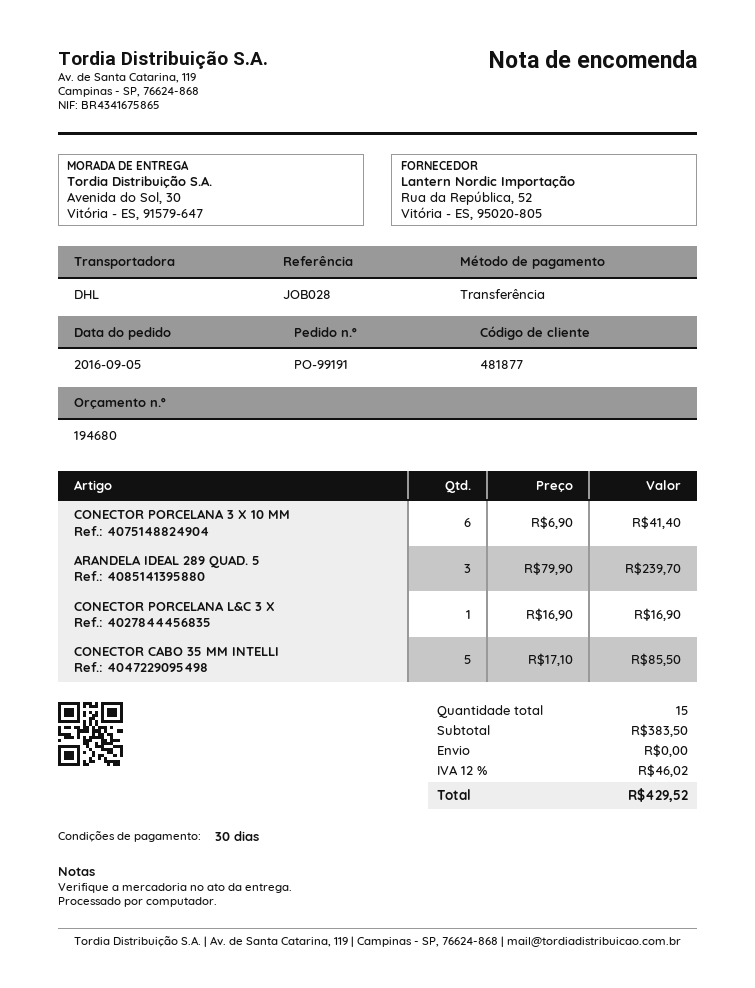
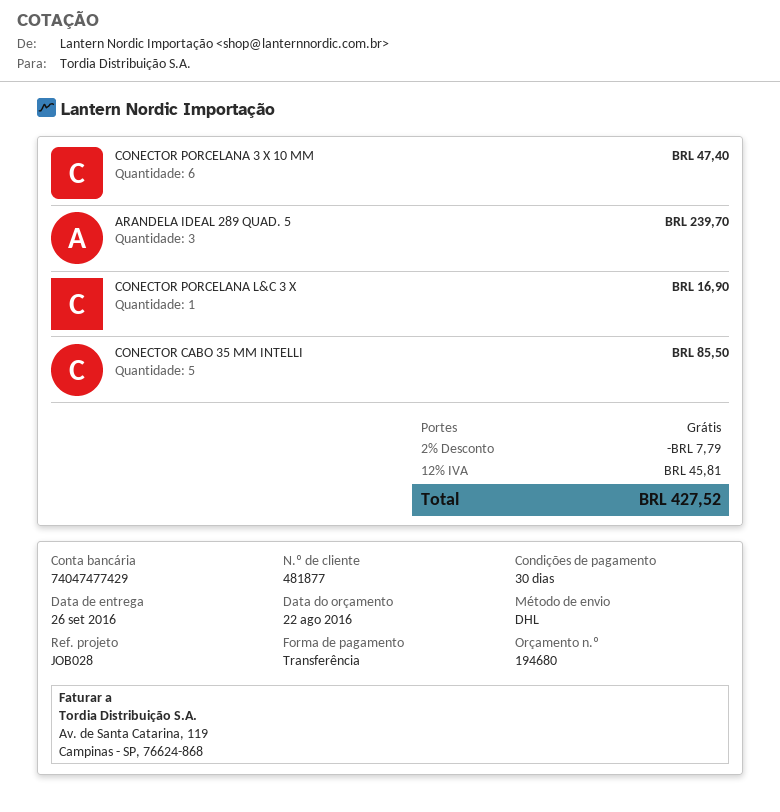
CONECTOR PORCELANA 3 X 10 MM: 6 for 41.40 -> 6 for 47.40
discount: none -> 2% = 7.79
tax: 12% = 46.02 -> 12% = 45.81
total: 429.52 -> 427.52

